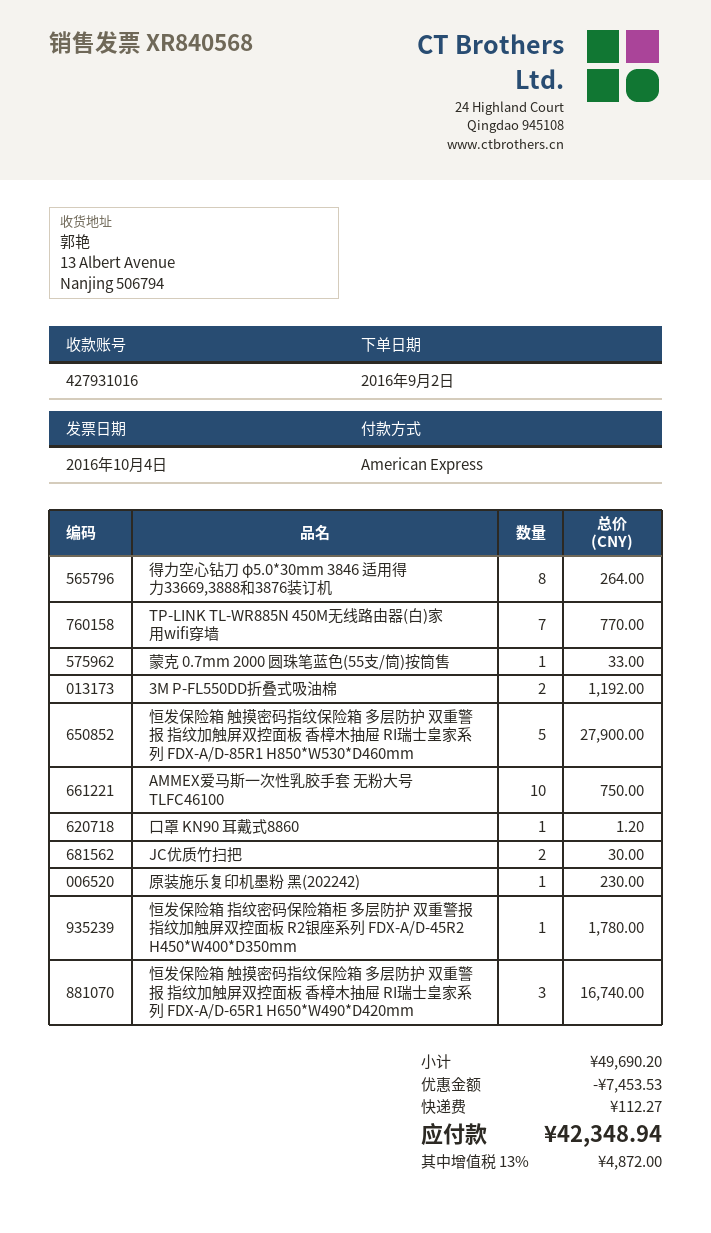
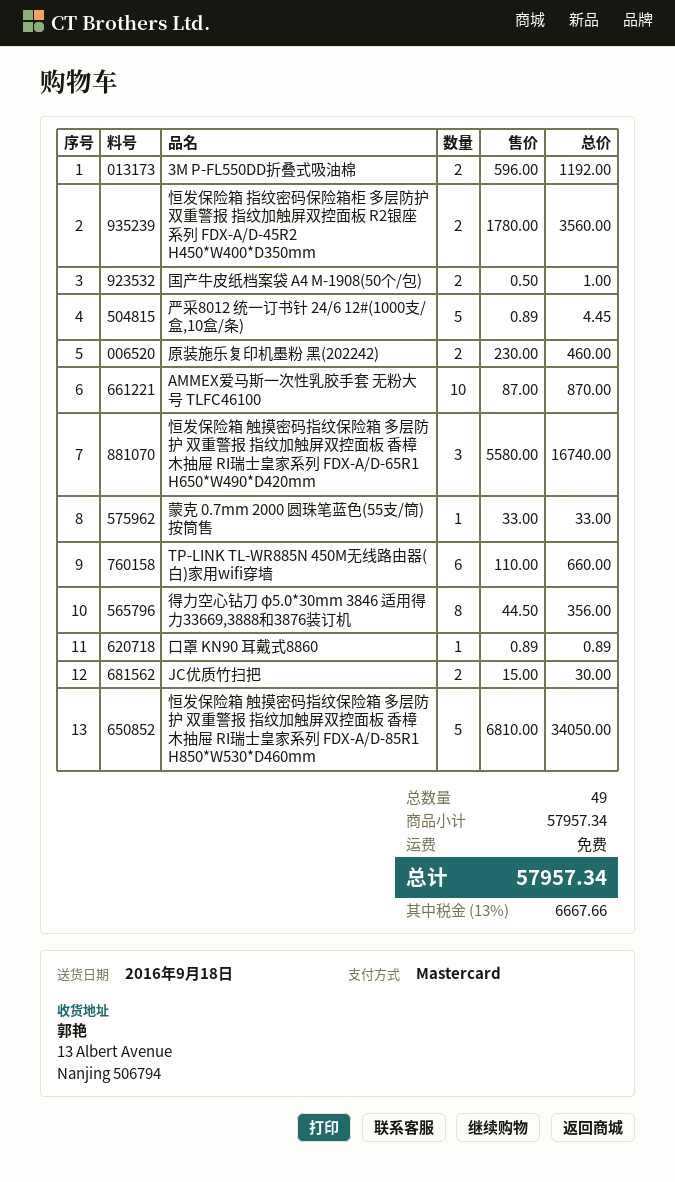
payment method: American Express -> Mastercard
得力空心钻刀 φ5.0*30mm 3846 适用得力33669,3888和3876装订机: 8 for 264.00 -> 8 for 356.00
TP-LINK TL-WR885N 450M无线路由器(白)家用wifi穿墙: 7 for 770.00 -> 6 for 660.00
恒发保险箱 触摸密码指纹保险箱 多层防护 双重警报 指纹加触屏双控面板 香樟木抽屉 RI瑞士皇家系列 FDX-A/D-85R1 H850*W530*D460mm: 5 for 27900.00 -> 5 for 34050.00
AMMEX爱马斯一次性乳胶手套 无粉大号 TLFC46100: 10 for 750.00 -> 10 for 870.00
口罩 KN90 耳戴式8860: 1 for 1.20 -> 1 for 0.89
原装施乐复印机墨粉 黑(202242): 1 for 230.00 -> 2 for 460.00
恒发保险箱 指纹密码保险箱柜 多层防护 双重警报 指纹加触屏双控面板 R2银座系列 FDX-A/D-45R2 H450*W400*D350mm: 1 for 1780.00 -> 2 for 3560.00
国产牛皮纸档案袋 A4 M-1908(50个/包): none -> 2 for 1.00
严采8012 统一订书针 24/6 12#(1000支/盒,10盒/条): none -> 5 for 4.45
subtotal: 49690.20 -> 57957.34
discount: 7453.53 -> none
shipping: 112.27 -> 0.00
tax: 13% = 4872.00 -> 13% = 6667.66
total: 42348.94 -> 57957.34

